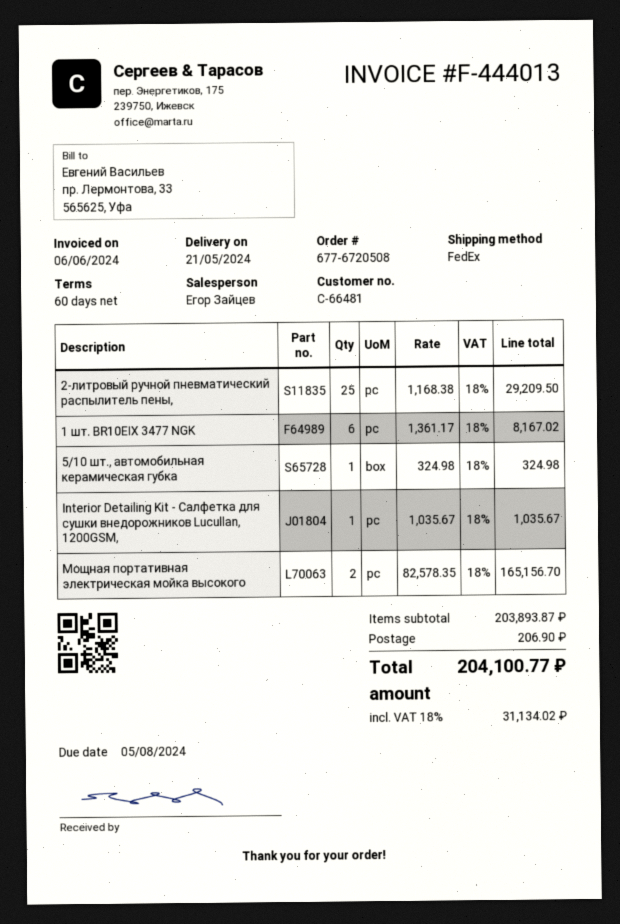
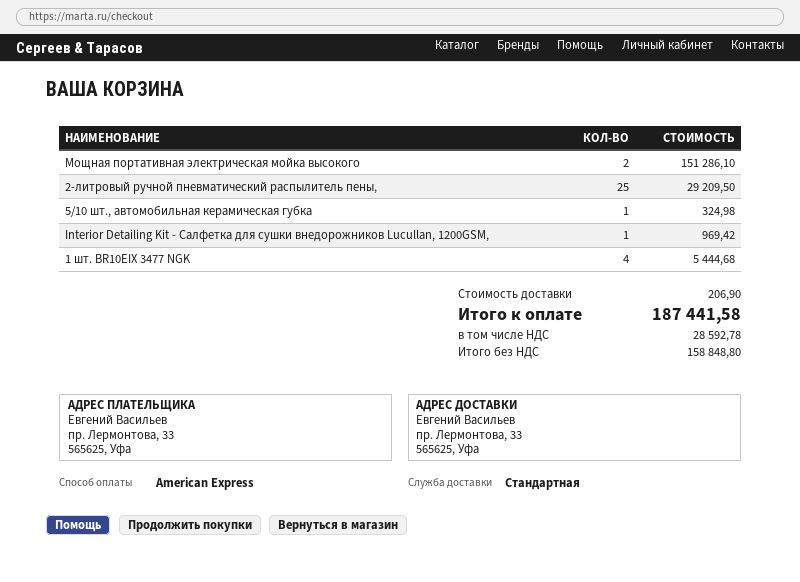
shipping method: FedEx -> standard
1 шт. BR10EIX 3477 NGK: 6 for 8167.02 -> 4 for 5444.68
Interior Detailing Kit - Салфетка для сушки внедорожников Lucullan, 1200GSM,: 1 for 1035.67 -> 1 for 969.42
Мощная портативная электрическая мойка высокого: 2 for 165156.70 -> 2 for 151286.10
tax: 31134.02 -> 28592.78
total: 204100.77 -> 187441.58

